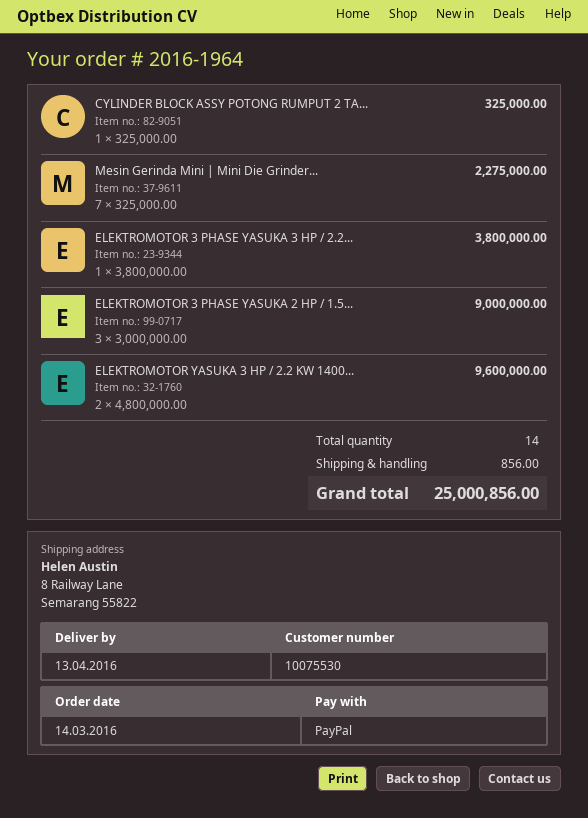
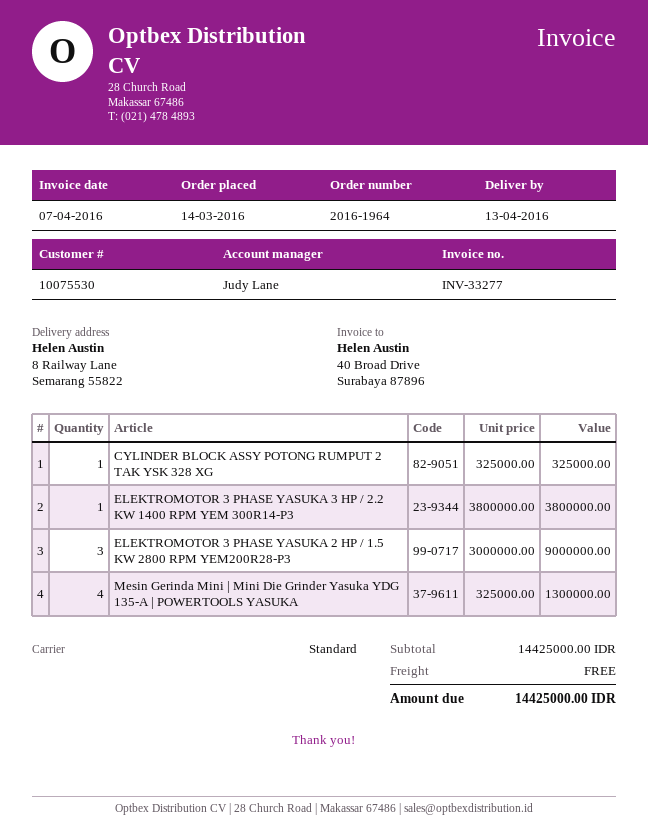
Mesin Gerinda Mini | Mini Die Grinder...: 7 x 325000.00 = 2275000.00 -> 4 x 325000.00 = 1300000.00
ELEKTROMOTOR YASUKA 3 HP / 2.2 KW 1400...: 2 x 4800000.00 = 9600000.00 -> none
shipping: 856.00 -> 0.00
total: 25000856.00 -> 14425000.00

